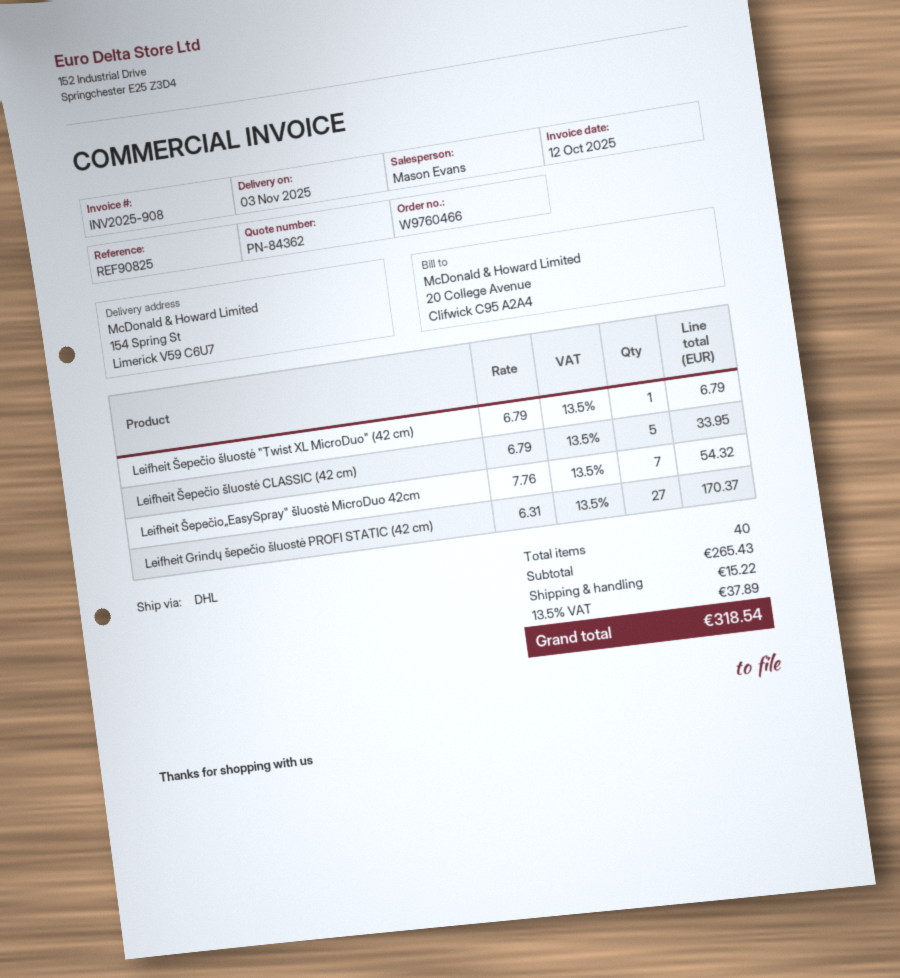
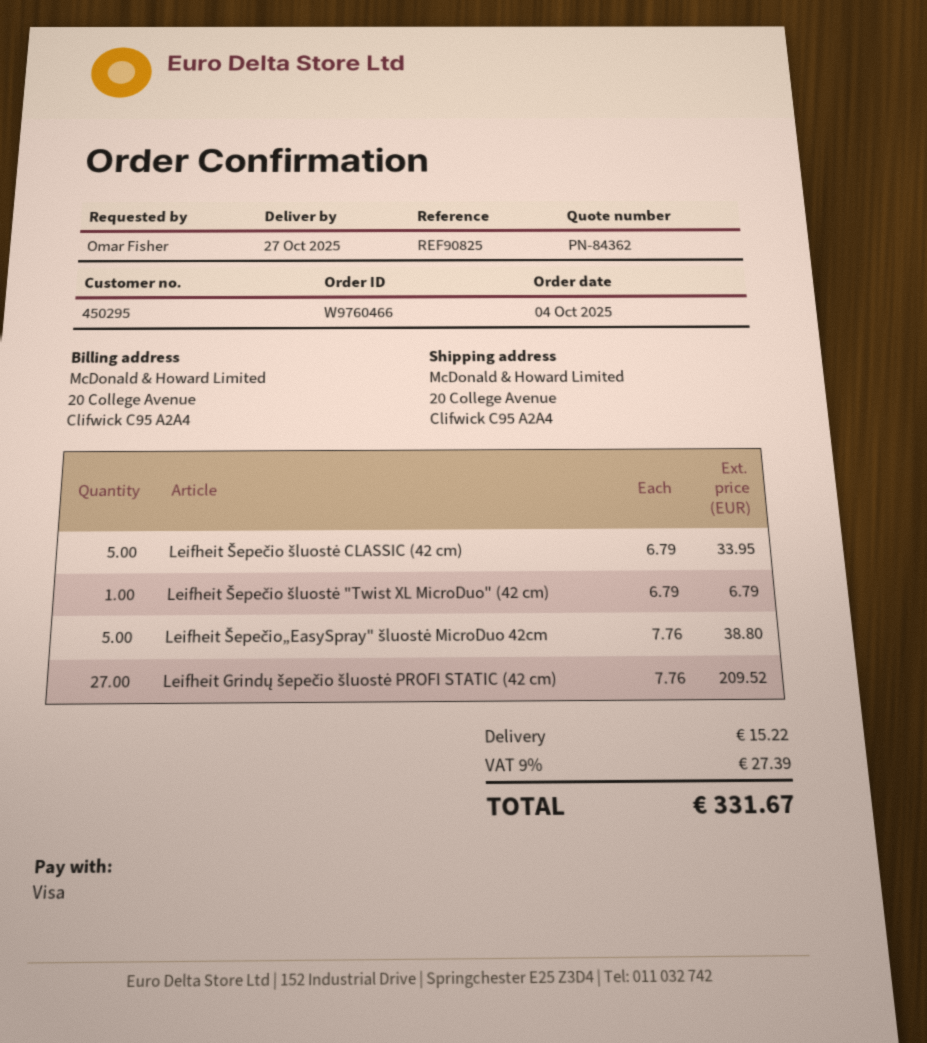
delivery date: 2025-11-03 -> 2025-10-27
ship to: 154 Spring St, Limerick V59 C6U7 -> 20 College Avenue, Clifwick C95 A2A4
Leifheit Šepečio„EasySpray" šluostė MicroDuo 42cm: 7 x 7.76 = 54.32 -> 5 x 7.76 = 38.80
Leifheit Grindų šepečio šluostė PROFI STATIC (42 cm): 27 x 6.31 = 170.37 -> 27 x 7.76 = 209.52
tax: 13.5% = 37.89 -> 9% = 27.39
total: 318.54 -> 331.67

